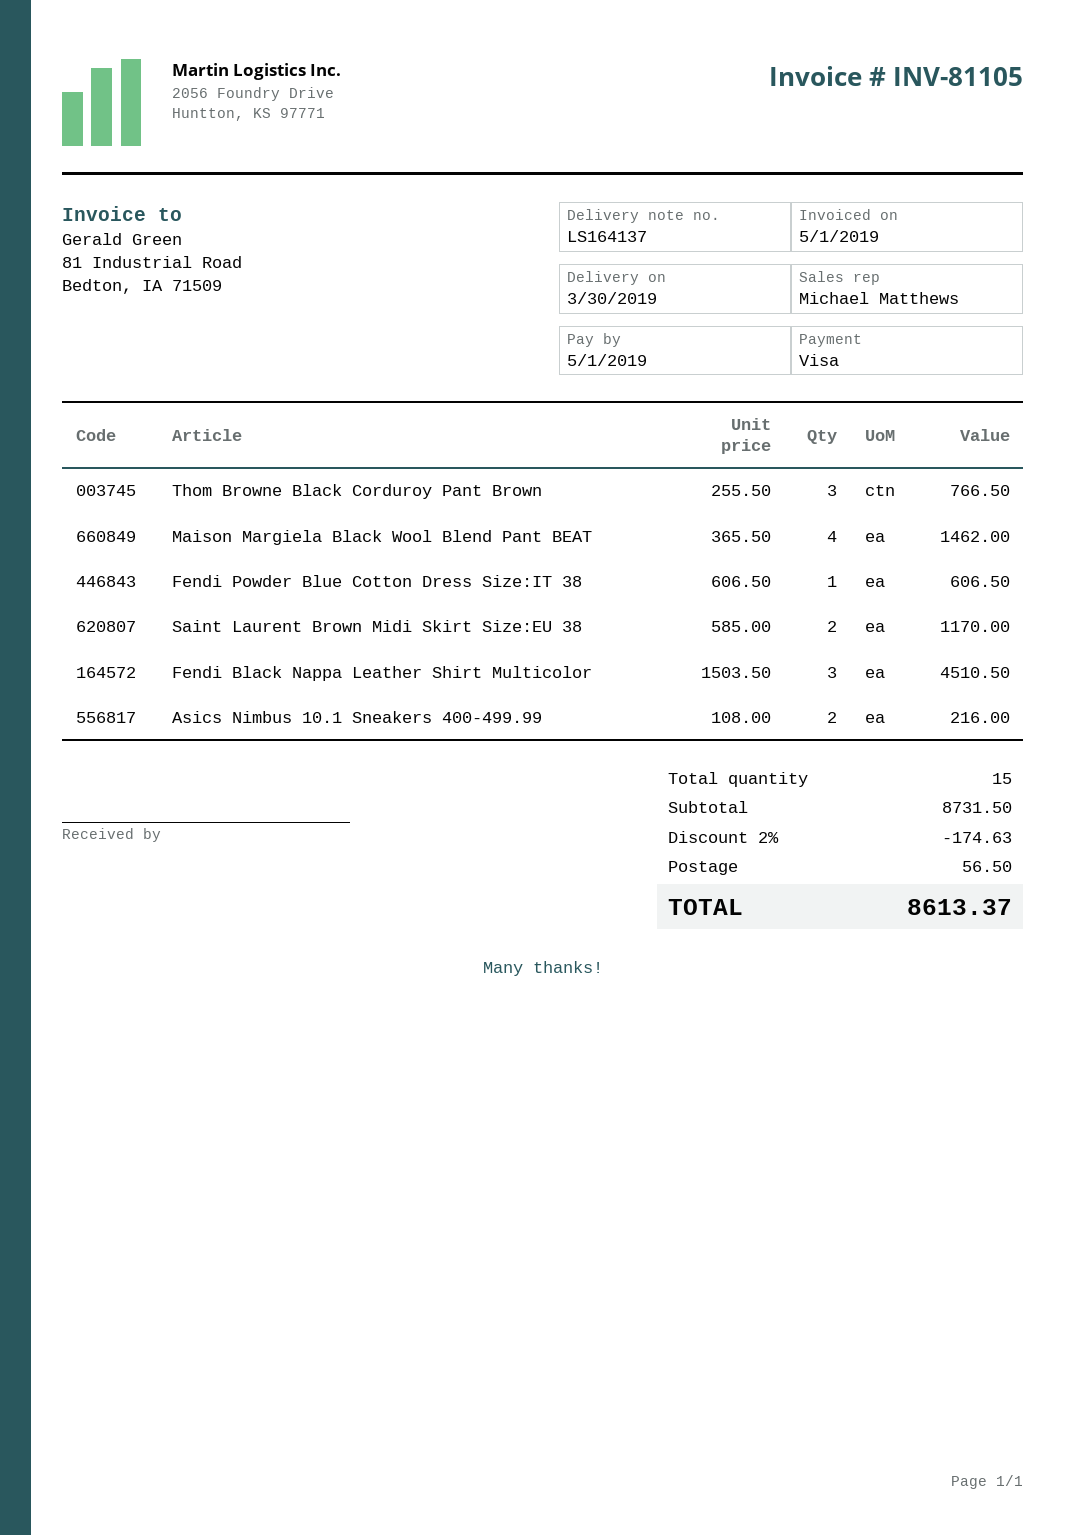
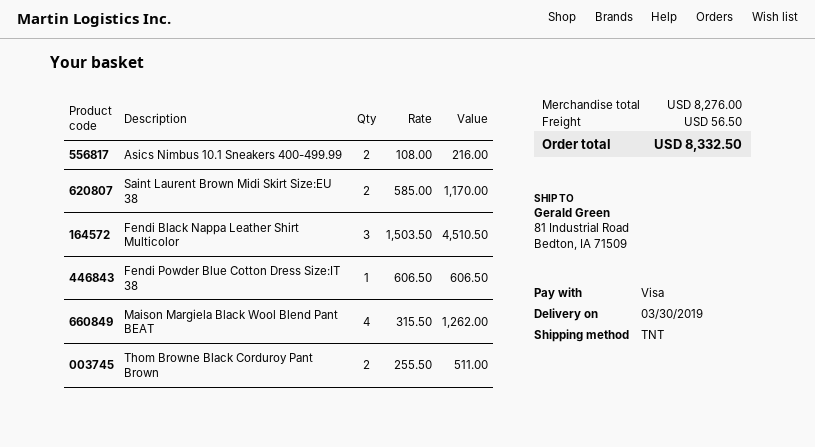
Thom Browne Black Corduroy Pant Brown: 3 x 255.50 = 766.50 -> 2 x 255.50 = 511.00
Maison Margiela Black Wool Blend Pant BEAT: 4 x 365.50 = 1462.00 -> 4 x 315.50 = 1262.00
subtotal: 8731.50 -> 8276.00
discount: 2% = 174.63 -> none
total: 8613.37 -> 8332.50

